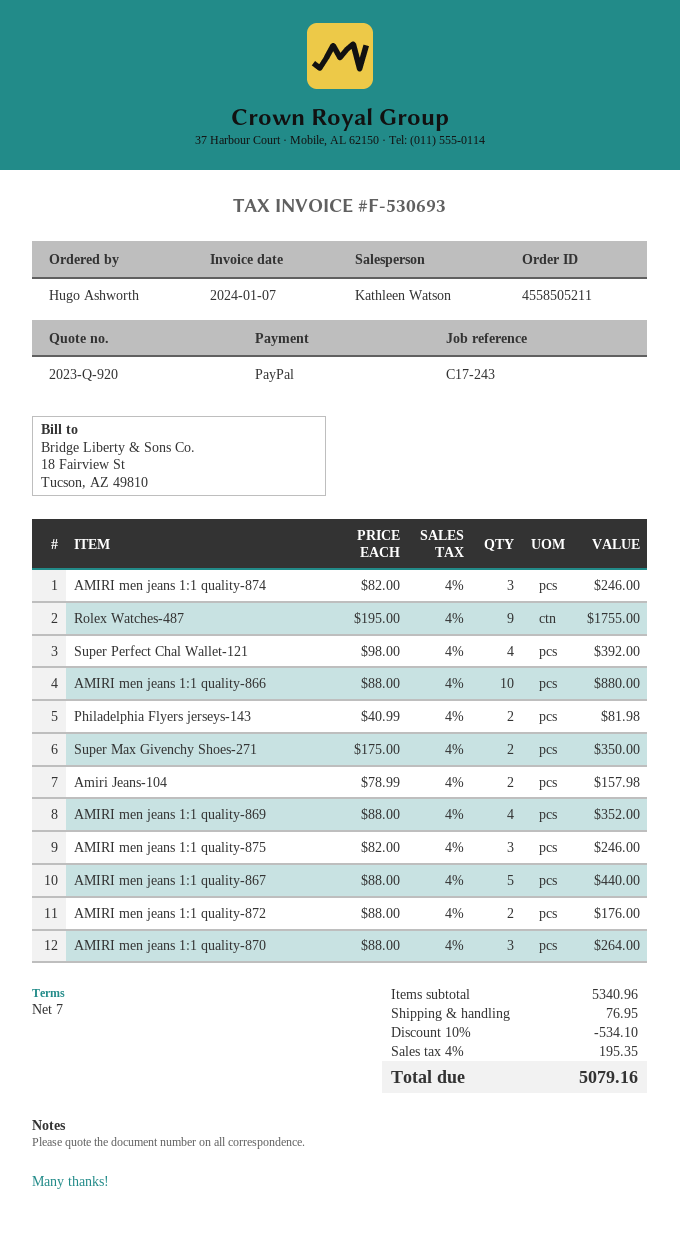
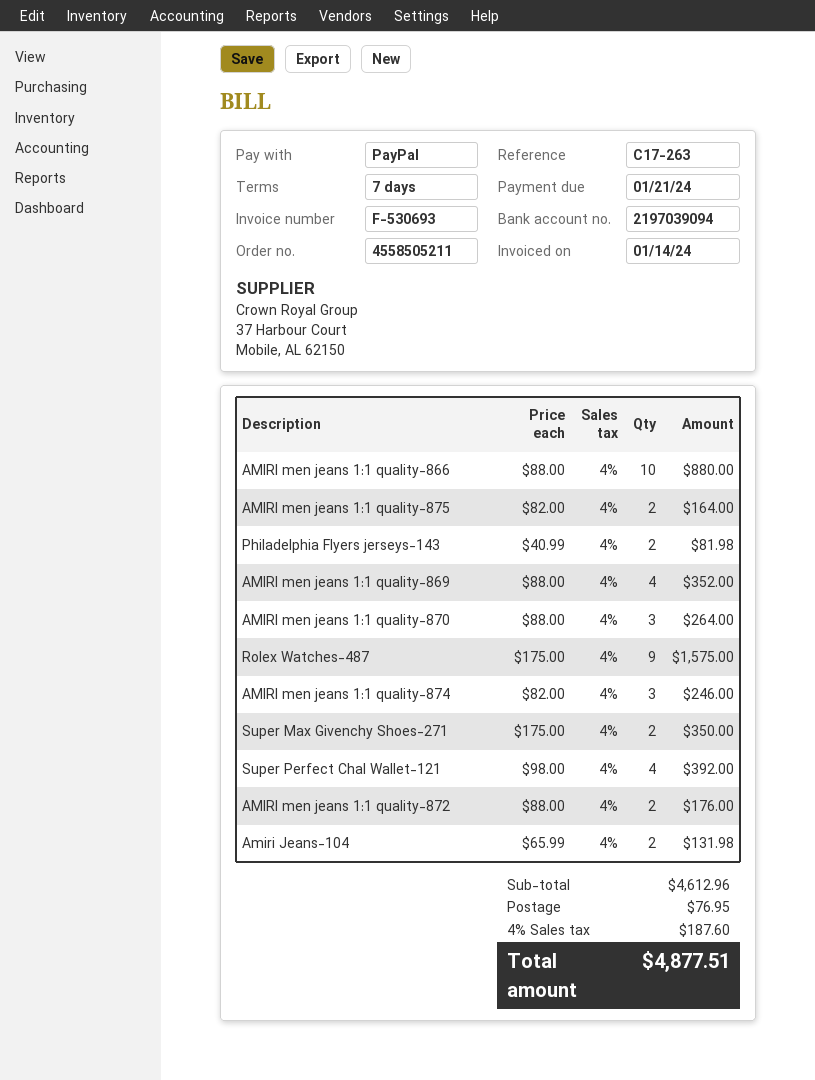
invoice date: 2024-01-07 -> 2024-01-14
reference: C17-243 -> C17-263
Rolex Watches-487: 9 x 195.00 = 1755.00 -> 9 x 175.00 = 1575.00
Amiri Jeans-104: 2 x 78.99 = 157.98 -> 2 x 65.99 = 131.98
AMIRI men jeans 1:1 quality-875: 3 x 82.00 = 246.00 -> 2 x 82.00 = 164.00
AMIRI men jeans 1:1 quality-867: 5 x 88.00 = 440.00 -> none
subtotal: 5340.96 -> 4612.96
discount: 10% = 534.10 -> none
tax: 4% = 195.35 -> 4% = 187.60
total: 5079.16 -> 4877.51

